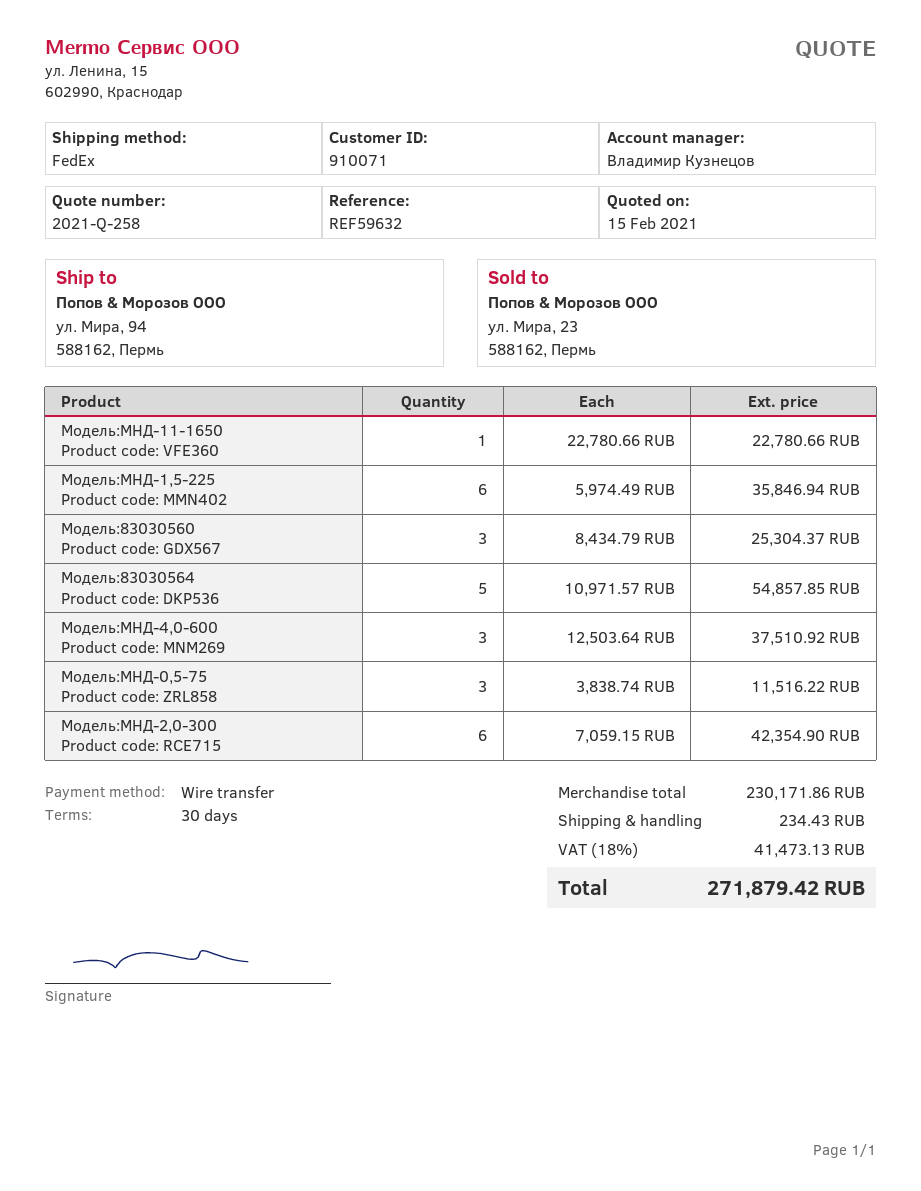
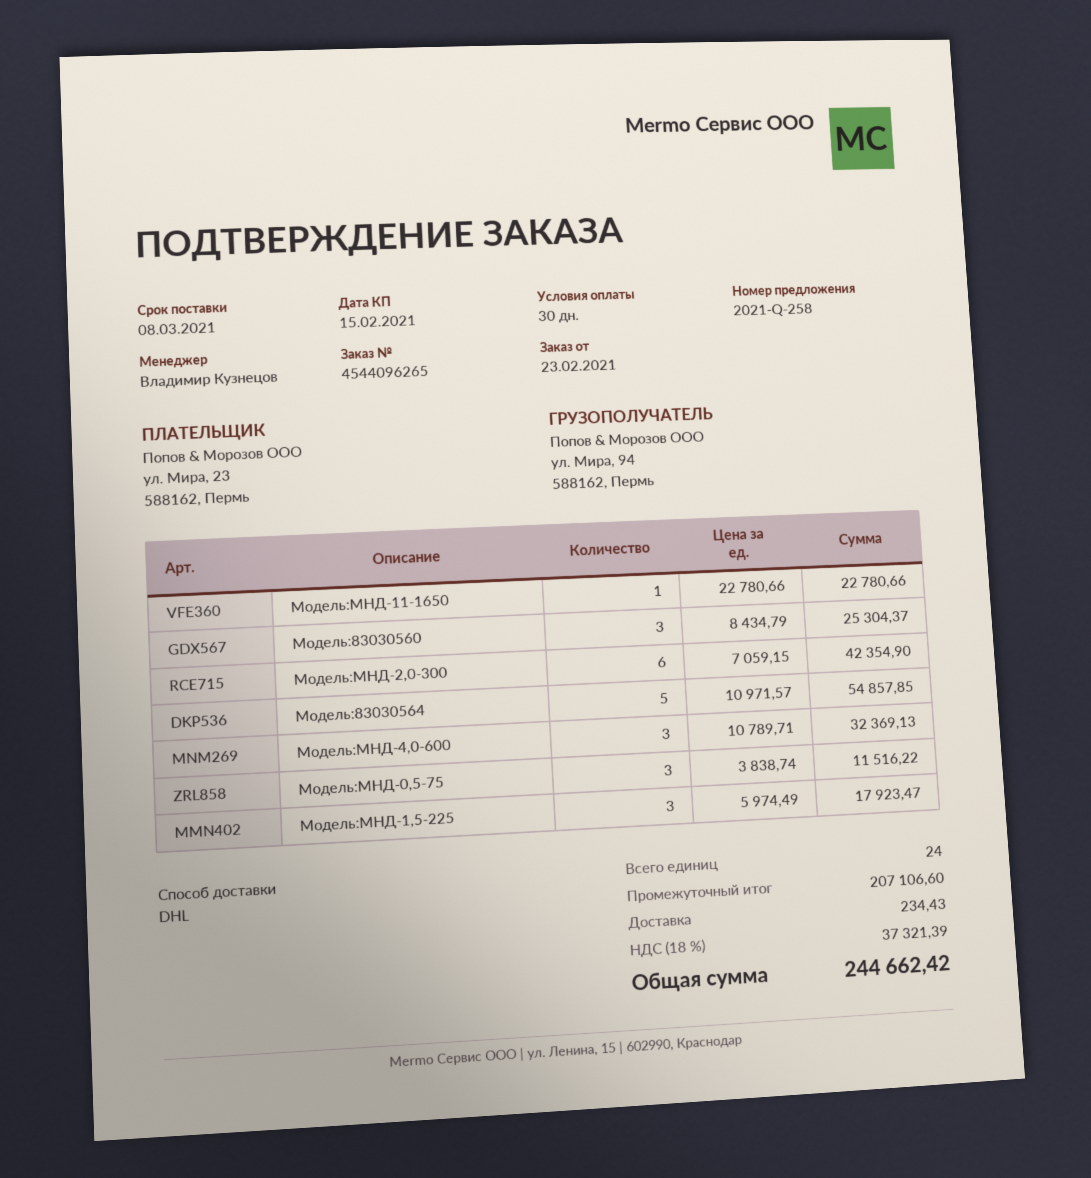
shipping method: FedEx -> DHL
Модель:МНД-1,5-225: 6 x 5974.49 = 35846.94 -> 3 x 5974.49 = 17923.47
Модель:МНД-4,0-600: 3 x 12503.64 = 37510.92 -> 3 x 10789.71 = 32369.13
subtotal: 230171.86 -> 207106.60
tax: 18% = 41473.13 -> 18% = 37321.39
total: 271879.42 -> 244662.42

